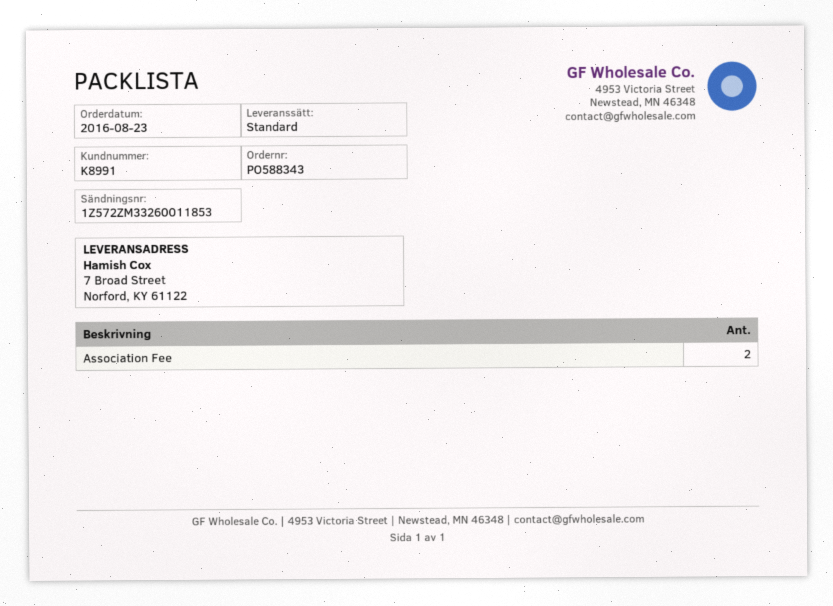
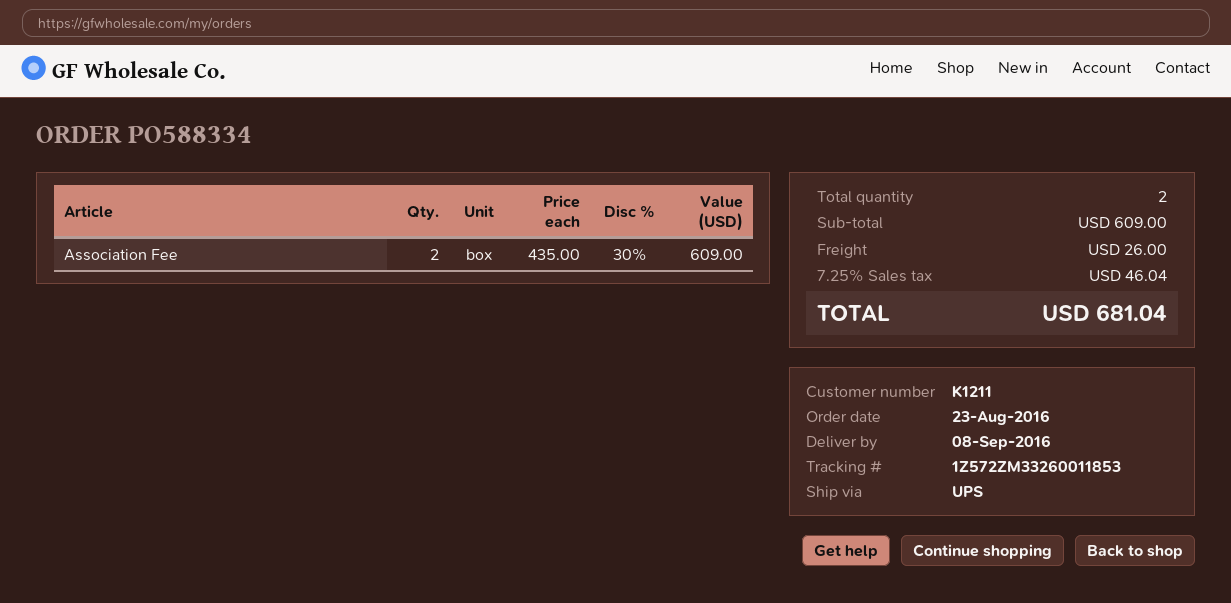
order number: PO588343 -> PO588334
customer number: K8991 -> K1211
shipping method: standard -> UPS

